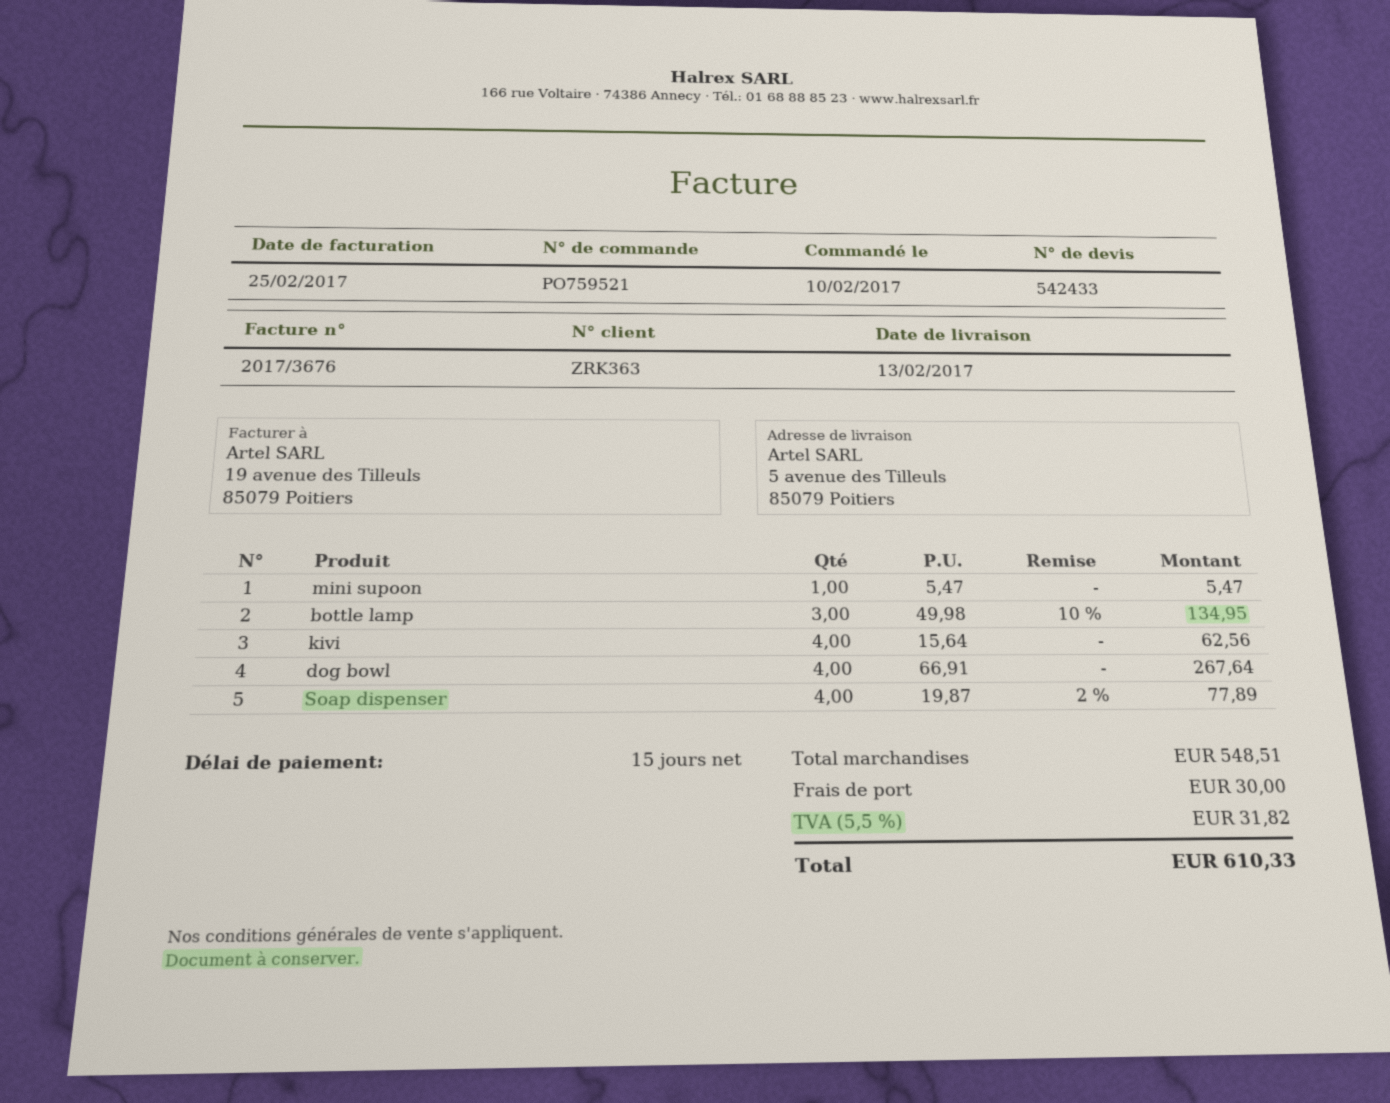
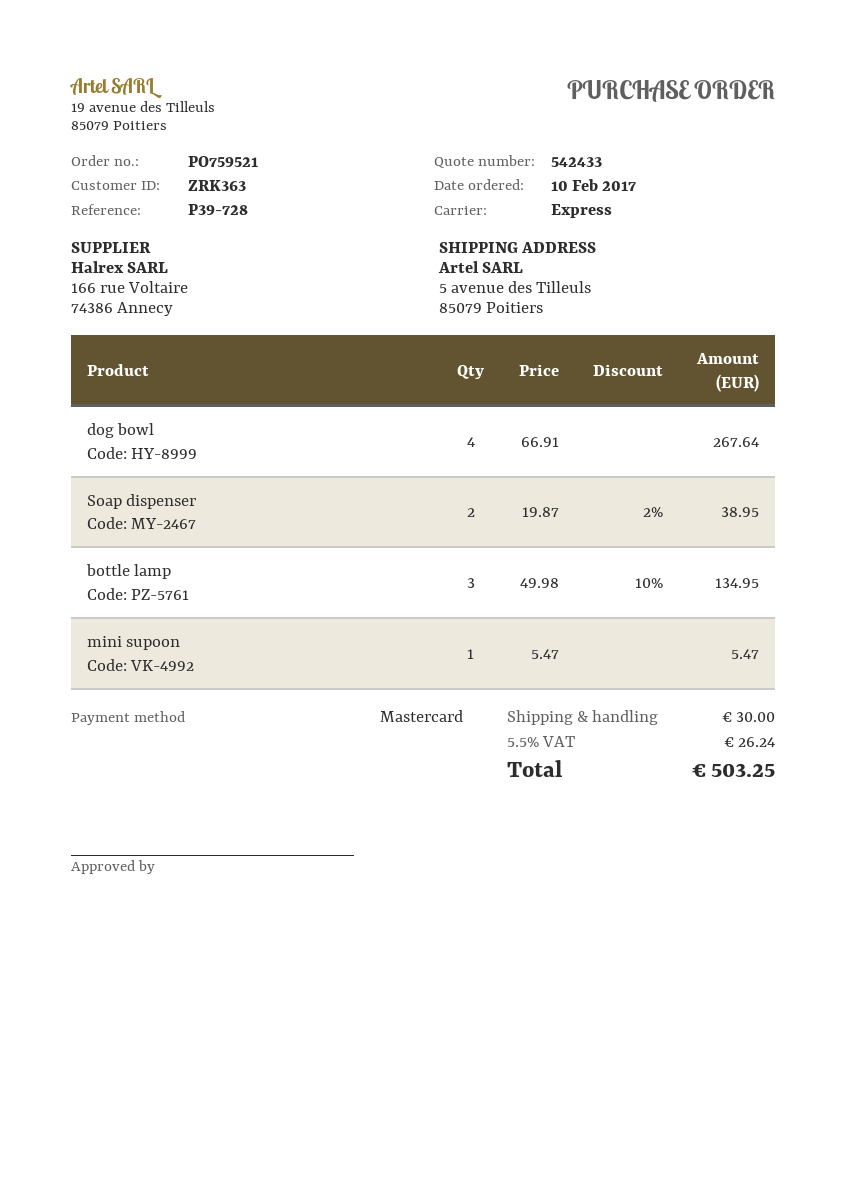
kivi: 4 x 15.64 = 62.56 -> none
Soap dispenser: 4 x 19.87 - 2% = 77.89 -> 2 x 19.87 - 2% = 38.95
tax: 5.5% = 31.82 -> 5.5% = 26.24
total: 610.33 -> 503.25

